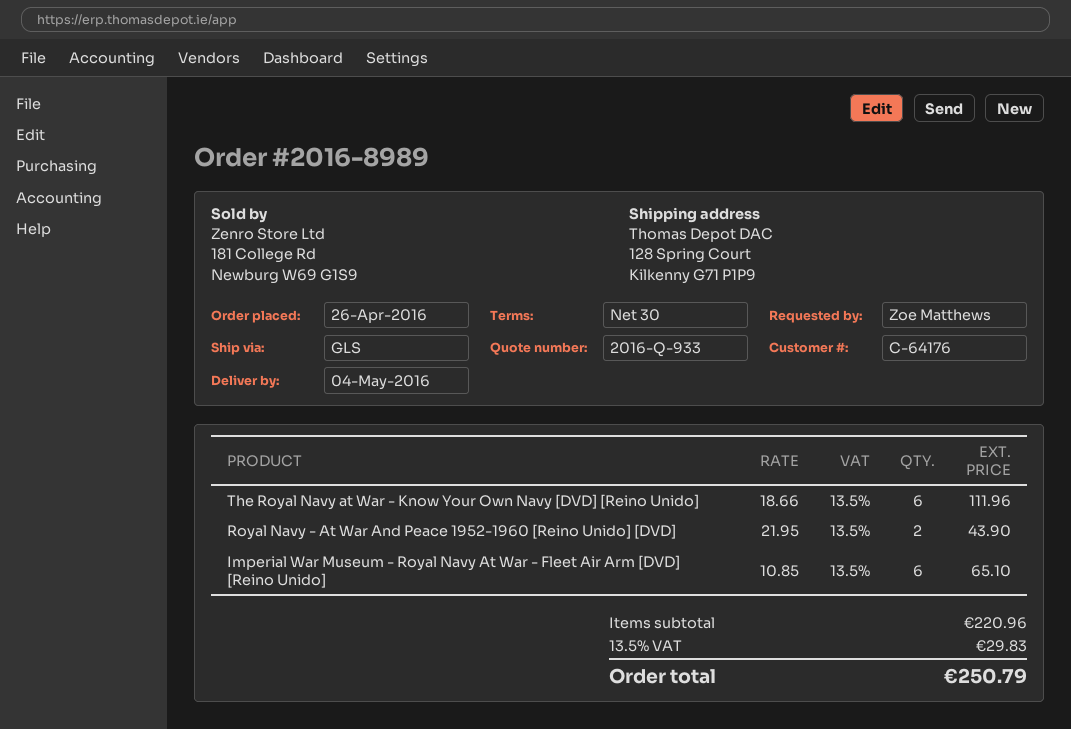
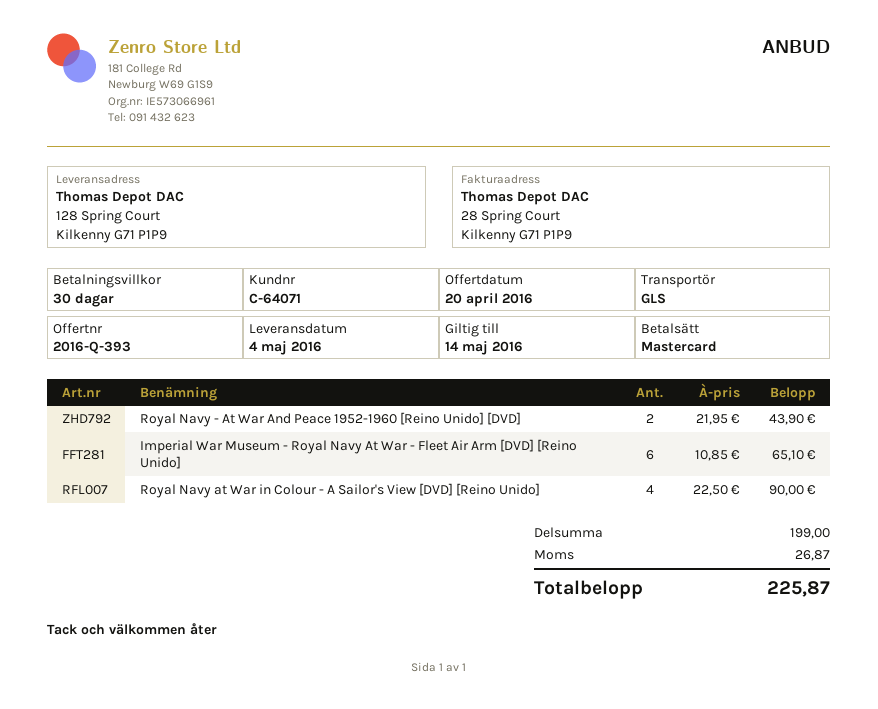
quote number: 2016-Q-933 -> 2016-Q-393
customer number: C-64176 -> C-64071
The Royal Navy at War - Know Your Own Navy [DVD] [Reino Unido]: 6 x 18.66 = 111.96 -> none
Royal Navy at War in Colour - A Sailor's View [DVD] [Reino Unido]: none -> 4 x 22.50 = 90.00
subtotal: 220.96 -> 199.00
tax: 29.83 -> 26.87
total: 250.79 -> 225.87

